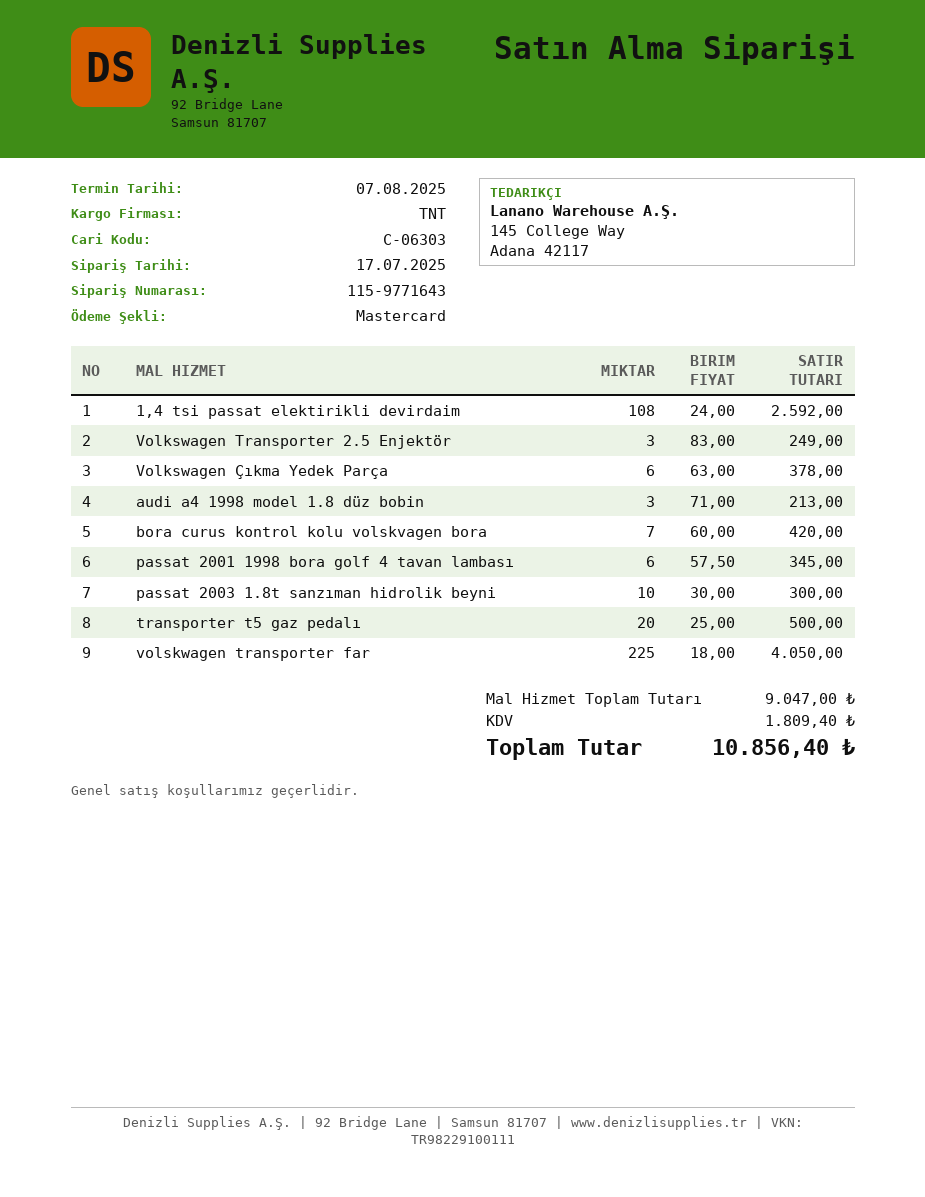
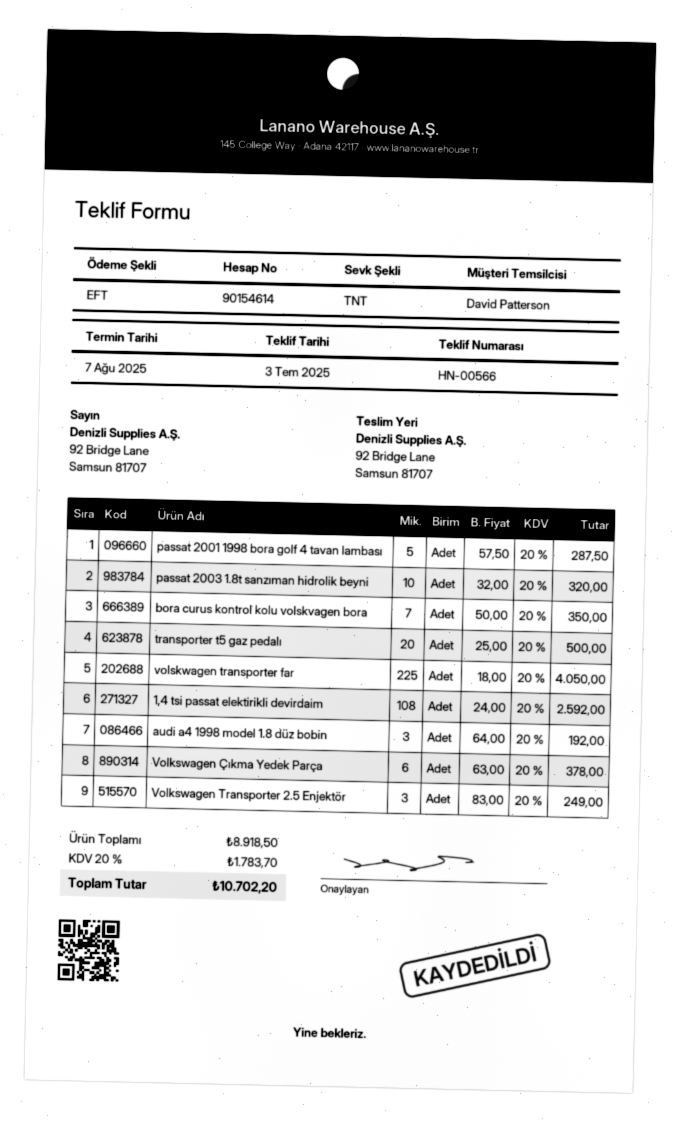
payment method: Mastercard -> bank transfer
audi a4 1998 model 1.8 düz bobin: 3 x 71.00 = 213.00 -> 3 x 64.00 = 192.00
bora curus kontrol kolu volskvagen bora: 7 x 60.00 = 420.00 -> 7 x 50.00 = 350.00
passat 2001 1998 bora golf 4 tavan lambası: 6 x 57.50 = 345.00 -> 5 x 57.50 = 287.50
passat 2003 1.8t sanzıman hidrolik beyni: 10 x 30.00 = 300.00 -> 10 x 32.00 = 320.00
subtotal: 9047.00 -> 8918.50
tax: 1809.40 -> 1783.70
total: 10856.40 -> 10702.20

